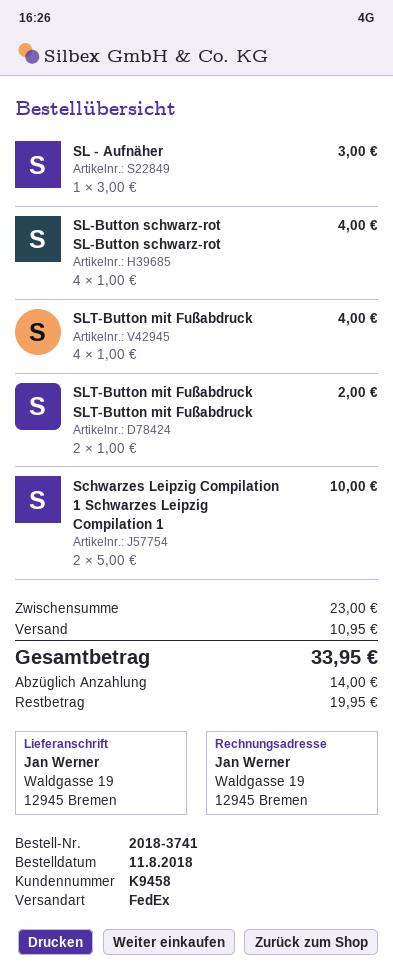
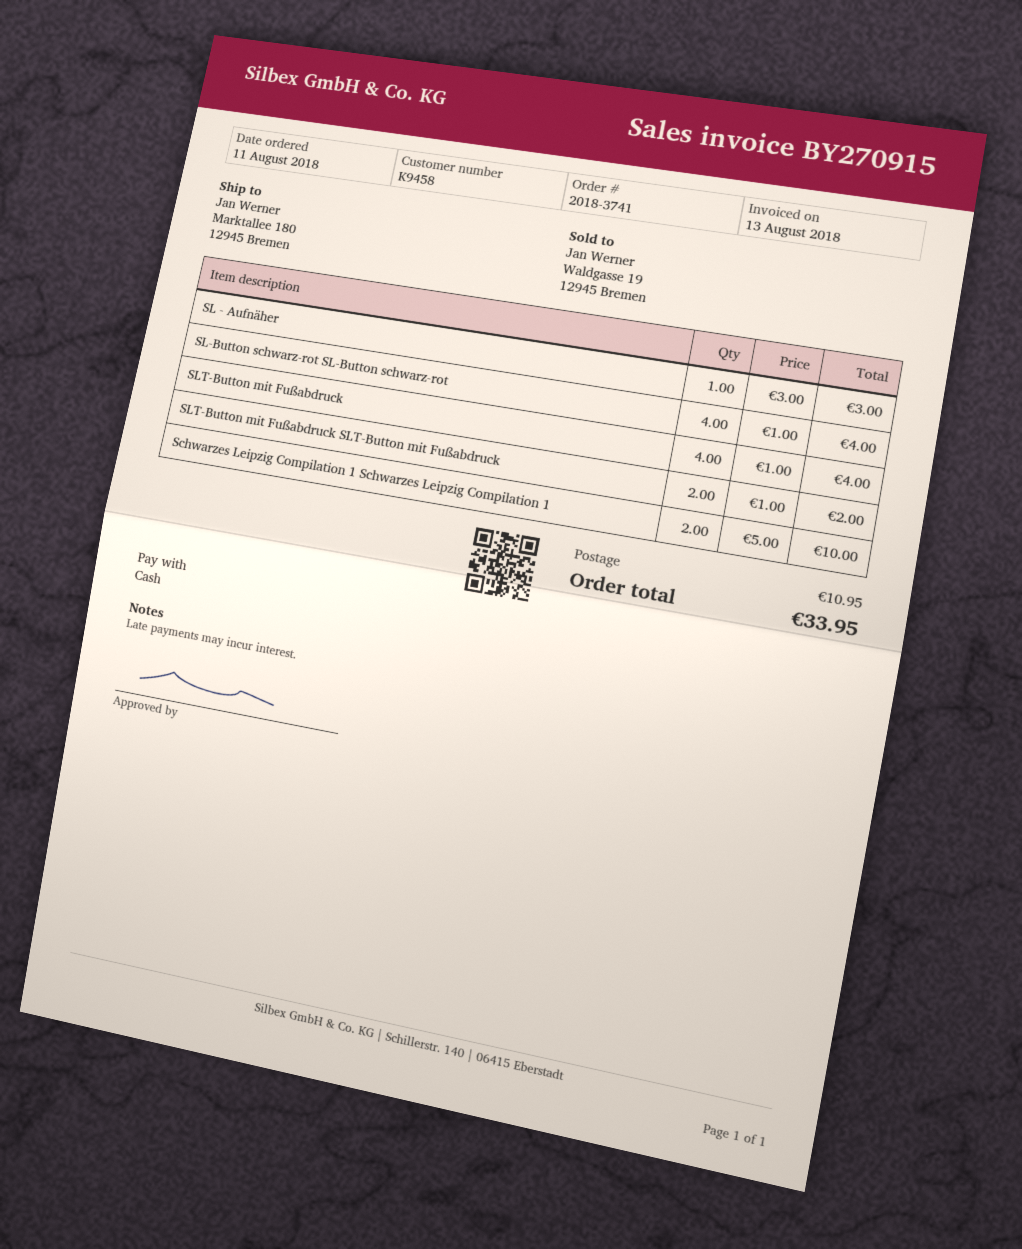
ship to: Waldgasse 19, 12945 Bremen -> Marktallee 180, 12945 Bremen

